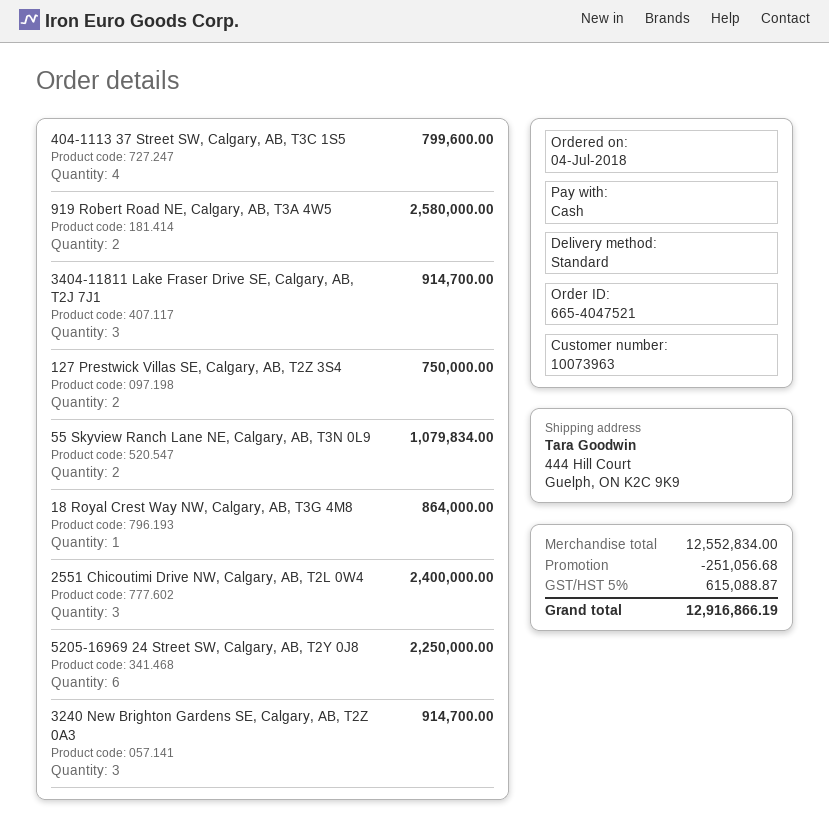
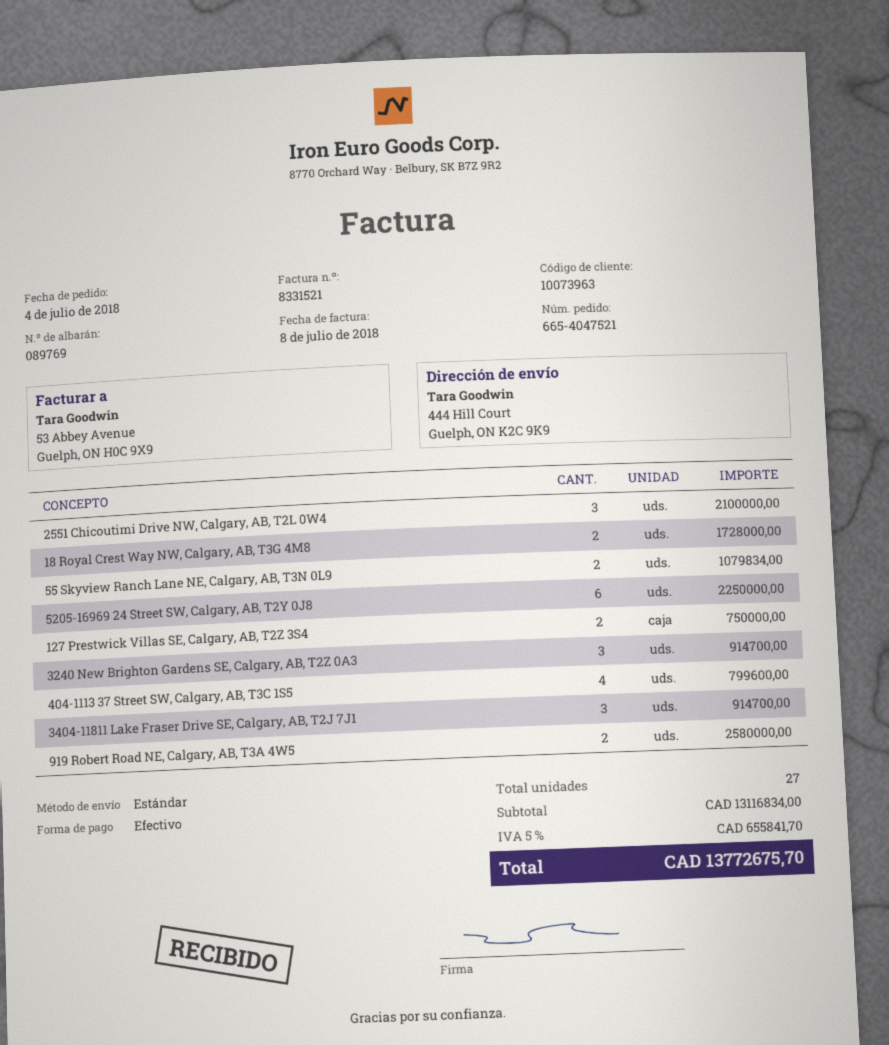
18 Royal Crest Way NW, Calgary, AB, T3G 4M8: 1 for 864000.00 -> 2 for 1728000.00
2551 Chicoutimi Drive NW, Calgary, AB, T2L 0W4: 3 for 2400000.00 -> 3 for 2100000.00
subtotal: 12552834.00 -> 13116834.00
discount: 251056.68 -> none
tax: 5% = 615088.87 -> 5% = 655841.70
total: 12916866.19 -> 13772675.70

